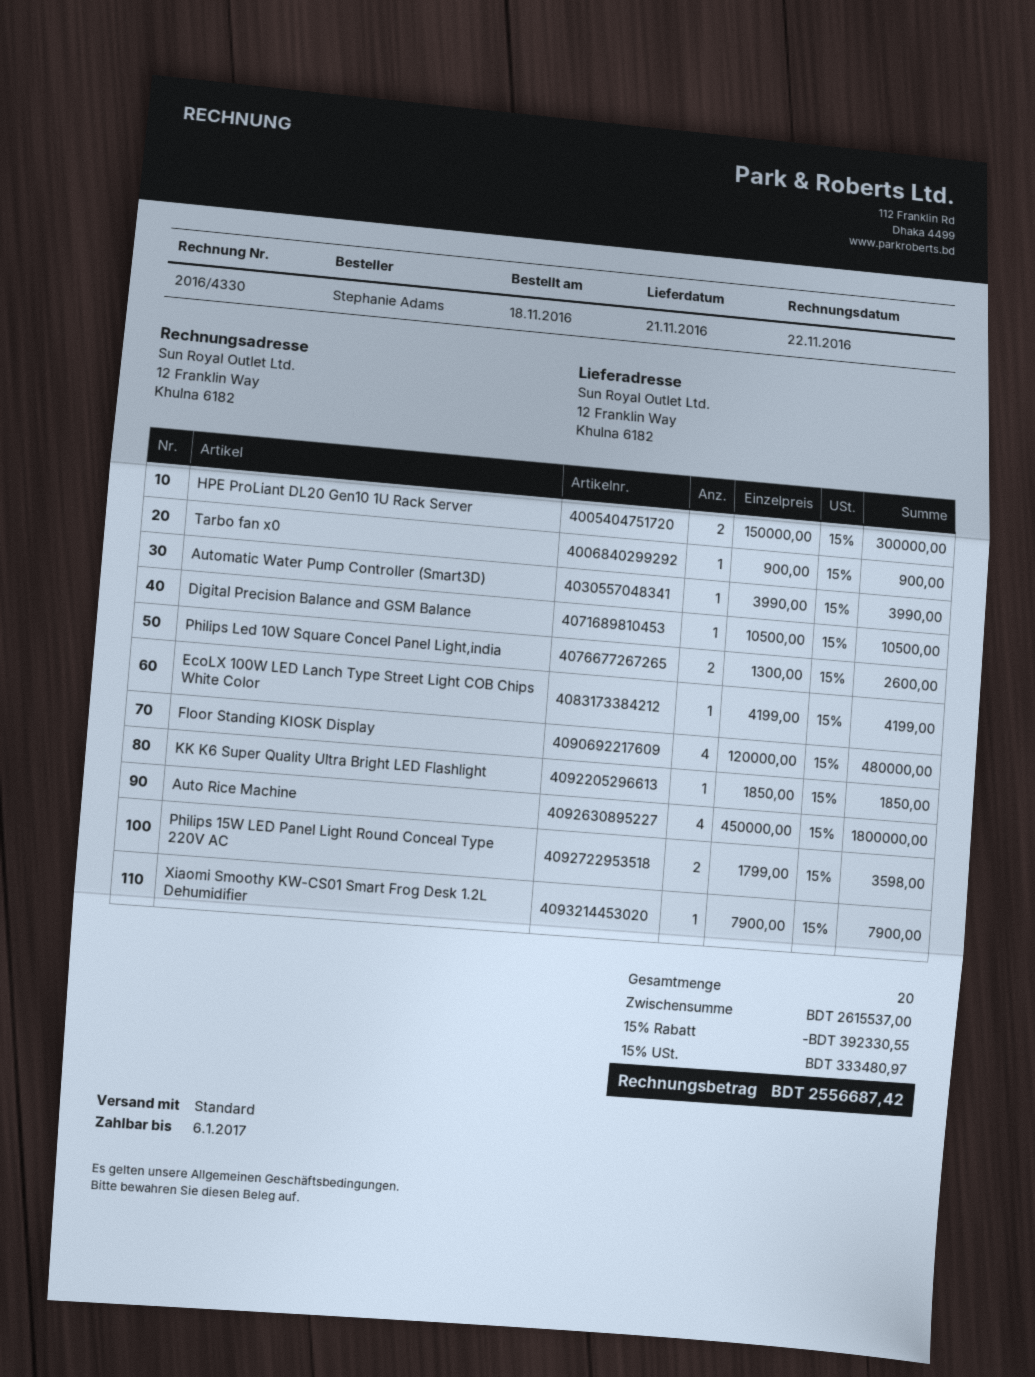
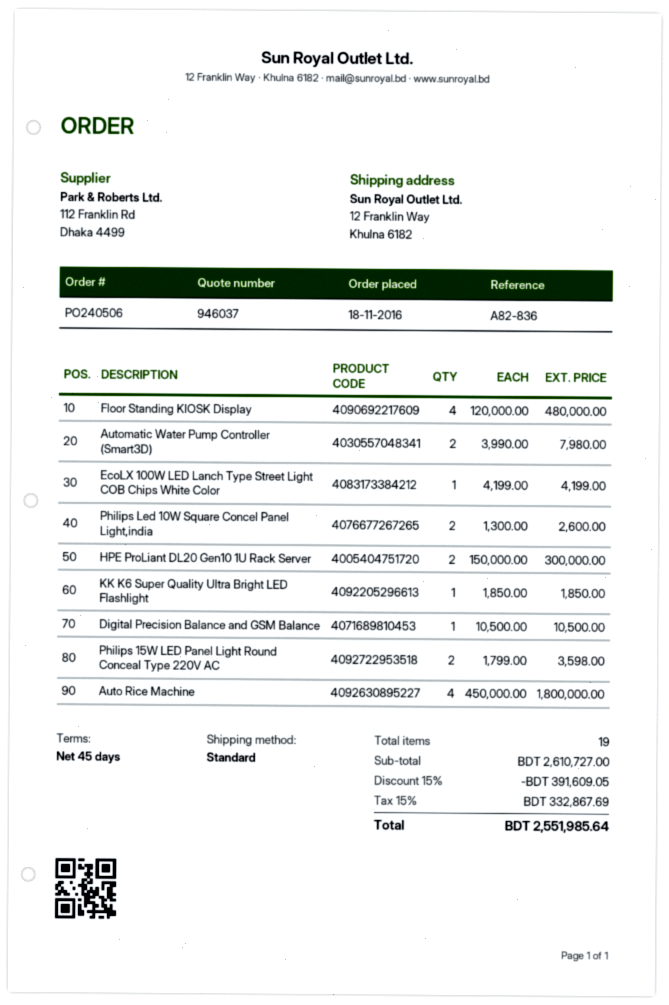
Tarbo fan x0: 1 x 900.00 = 900.00 -> none
Automatic Water Pump Controller (Smart3D): 1 x 3990.00 = 3990.00 -> 2 x 3990.00 = 7980.00
Xiaomi Smoothy KW-CS01 Smart Frog Desk 1.2L Dehumidifier: 1 x 7900.00 = 7900.00 -> none
total quantity: 20 -> 19
subtotal: 2615537.00 -> 2610727.00
discount: 15% = 392330.55 -> 15% = 391609.05
tax: 15% = 333480.97 -> 15% = 332867.69
total: 2556687.42 -> 2551985.64

